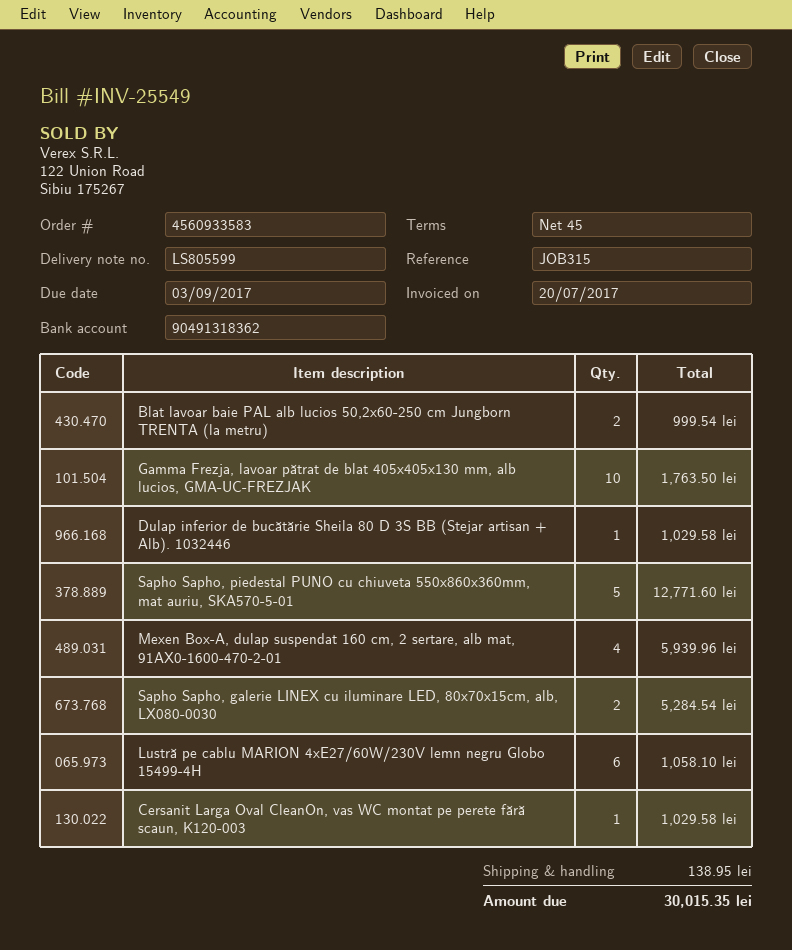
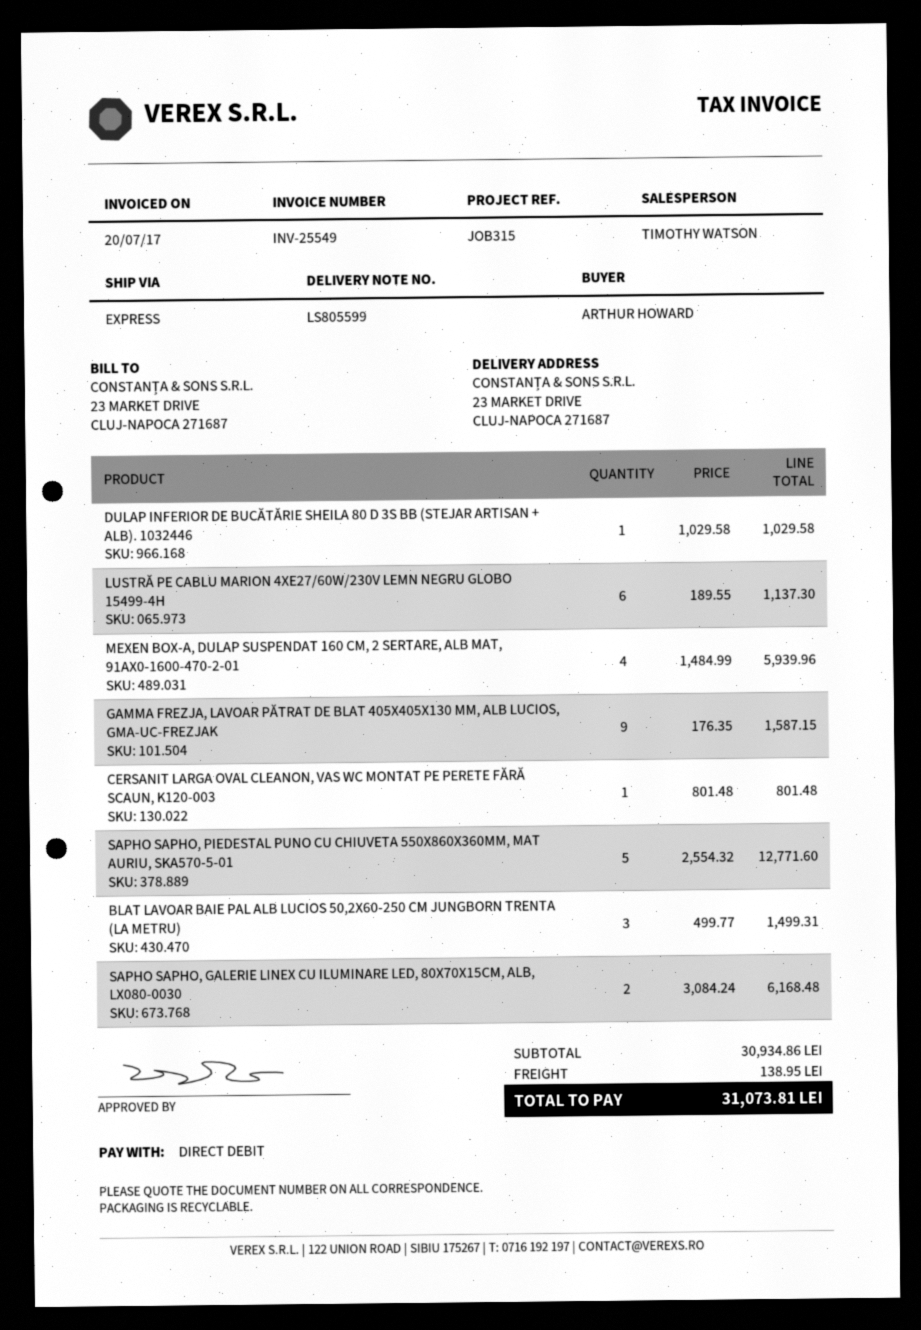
Blat lavoar baie PAL alb lucios 50,2x60-250 cm Jungborn TRENTA (la metru): 2 for 999.54 -> 3 for 1499.31
Gamma Frezja, lavoar pătrat de blat 405x405x130 mm, alb lucios, GMA-UC-FREZJAK: 10 for 1763.50 -> 9 for 1587.15
Sapho Sapho, galerie LINEX cu iluminare LED, 80x70x15cm, alb, LX080-0030: 2 for 5284.54 -> 2 for 6168.48
Lustră pe cablu MARION 4xE27/60W/230V lemn negru Globo 15499-4H: 6 for 1058.10 -> 6 for 1137.30
Cersanit Larga Oval CleanOn, vas WC montat pe perete fără scaun, K120-003: 1 for 1029.58 -> 1 for 801.48
total: 30015.35 -> 31073.81

